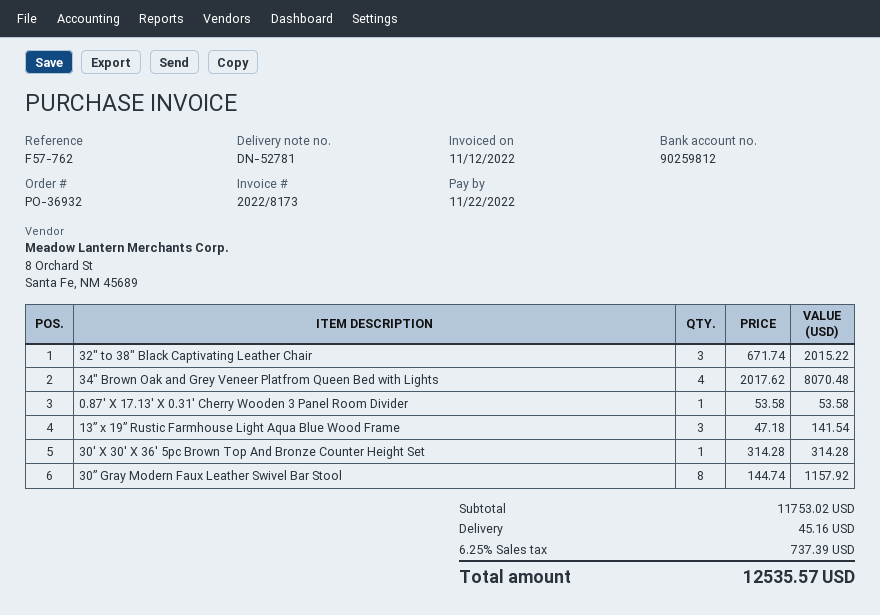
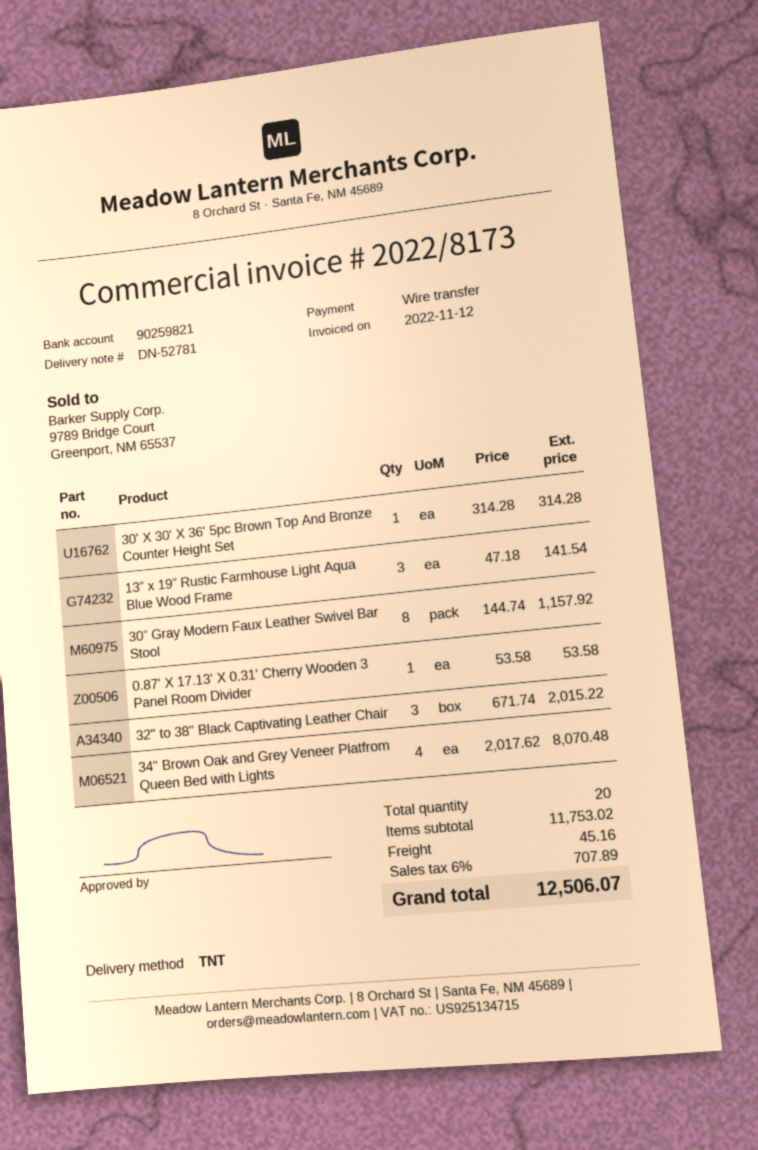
bank account: 90259812 -> 90259821
tax: 6.25% = 737.39 -> 6% = 707.89
total: 12535.57 -> 12506.07

